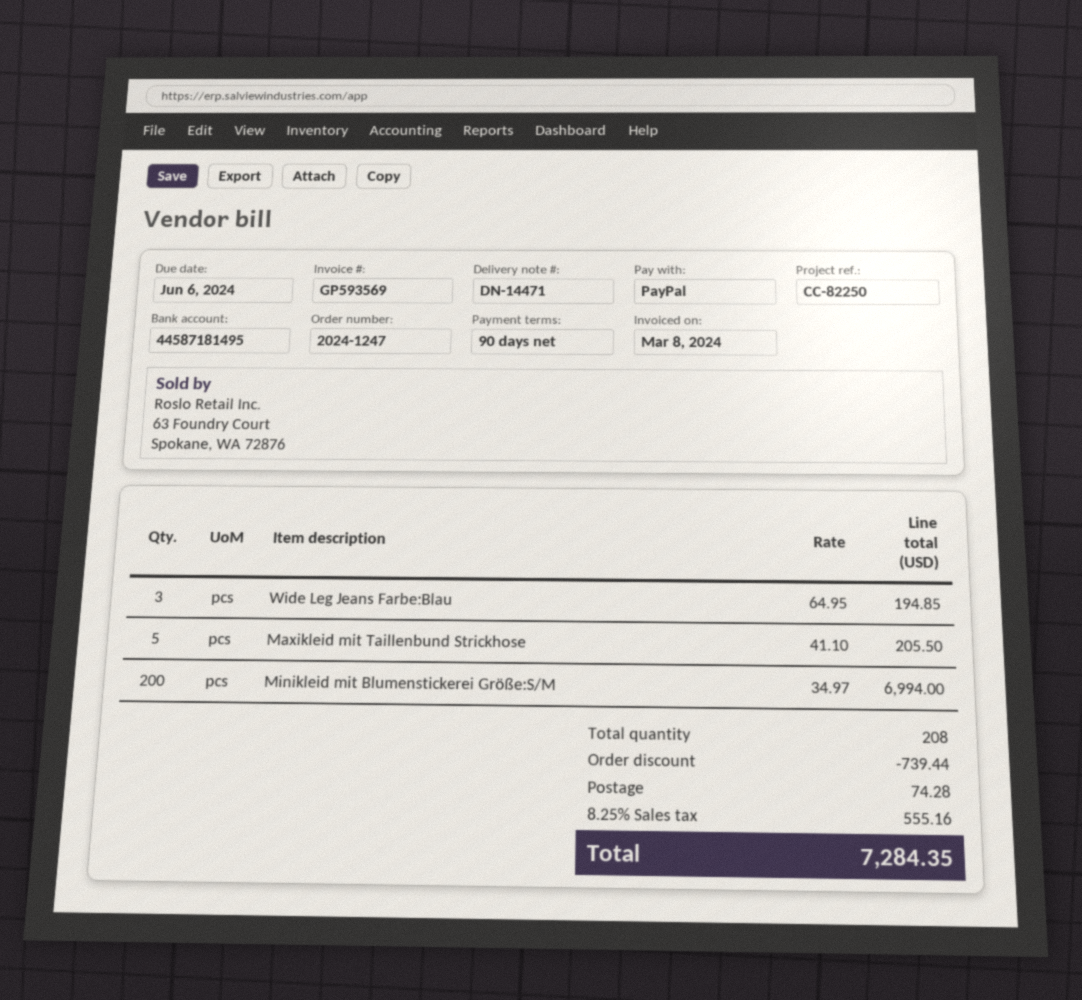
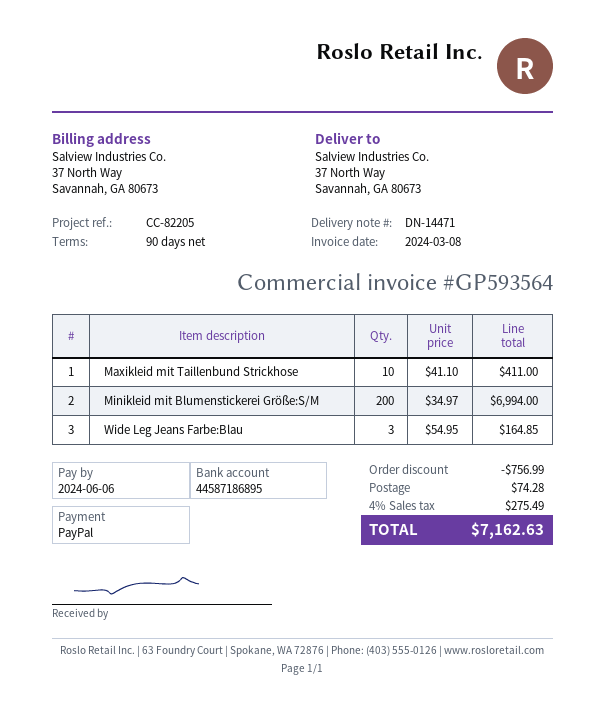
invoice number: GP593569 -> GP593564
reference: CC-82250 -> CC-82205
bank account: 44587181495 -> 44587186895
Wide Leg Jeans Farbe:Blau: 3 x 64.95 = 194.85 -> 3 x 54.95 = 164.85
Maxikleid mit Taillenbund Strickhose: 5 x 41.10 = 205.50 -> 10 x 41.10 = 411.00
discount: 739.44 -> 756.99
tax: 8.25% = 555.16 -> 4% = 275.49
total: 7284.35 -> 7162.63

